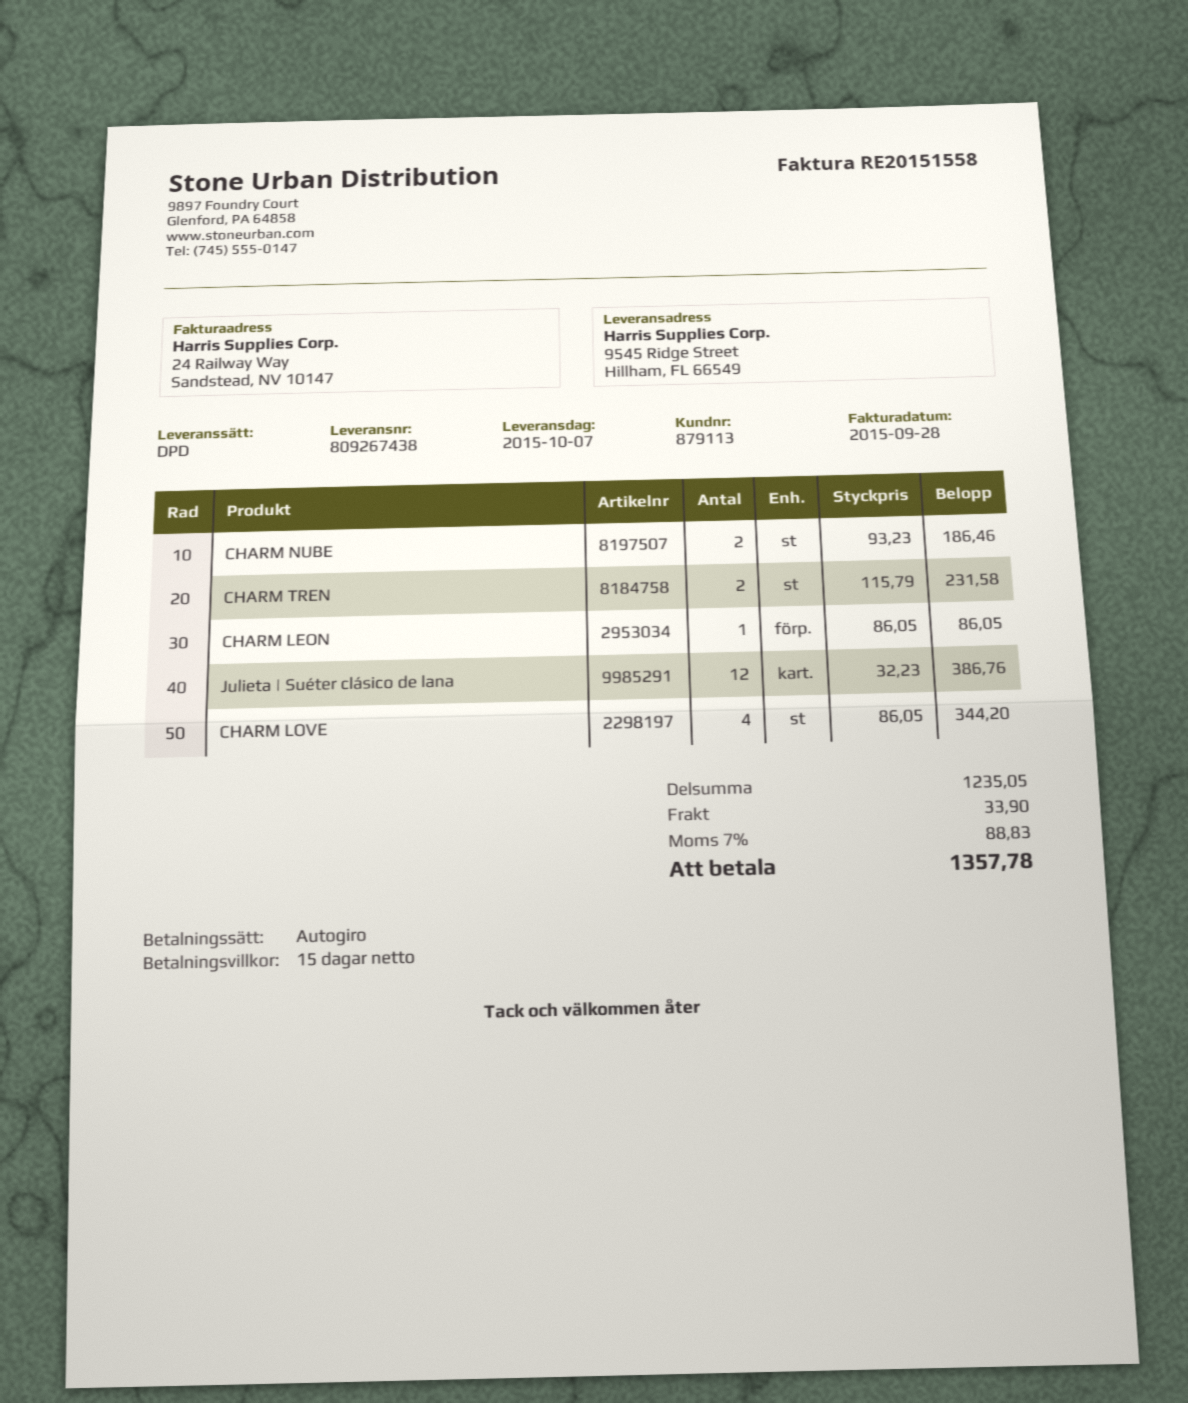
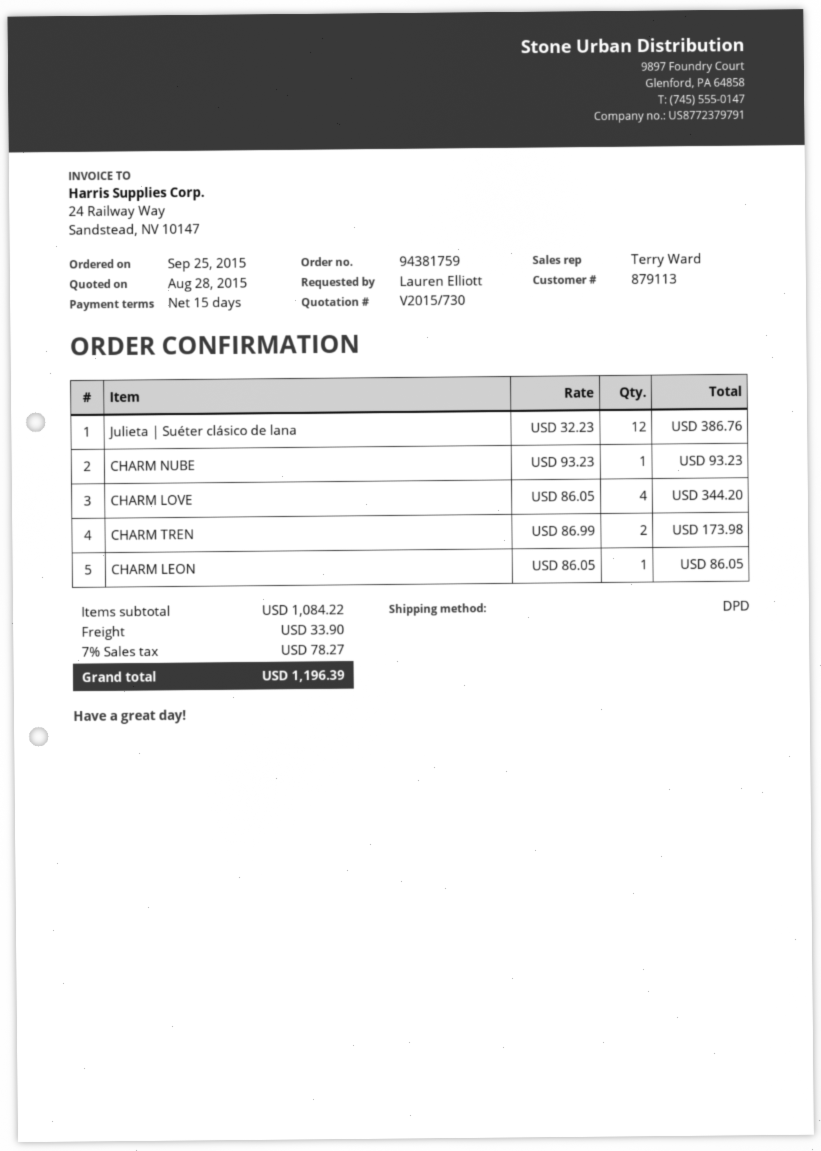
CHARM NUBE: 2 x 93.23 = 186.46 -> 1 x 93.23 = 93.23
CHARM TREN: 2 x 115.79 = 231.58 -> 2 x 86.99 = 173.98
subtotal: 1235.05 -> 1084.22
tax: 7% = 88.83 -> 7% = 78.27
total: 1357.78 -> 1196.39

